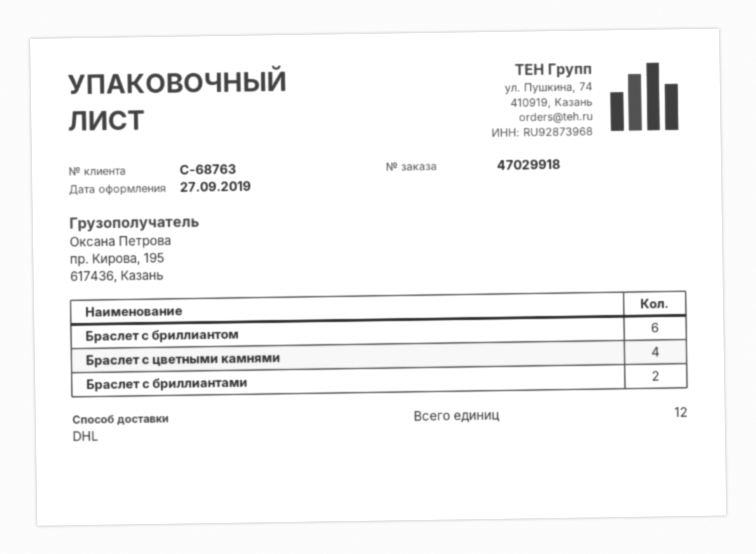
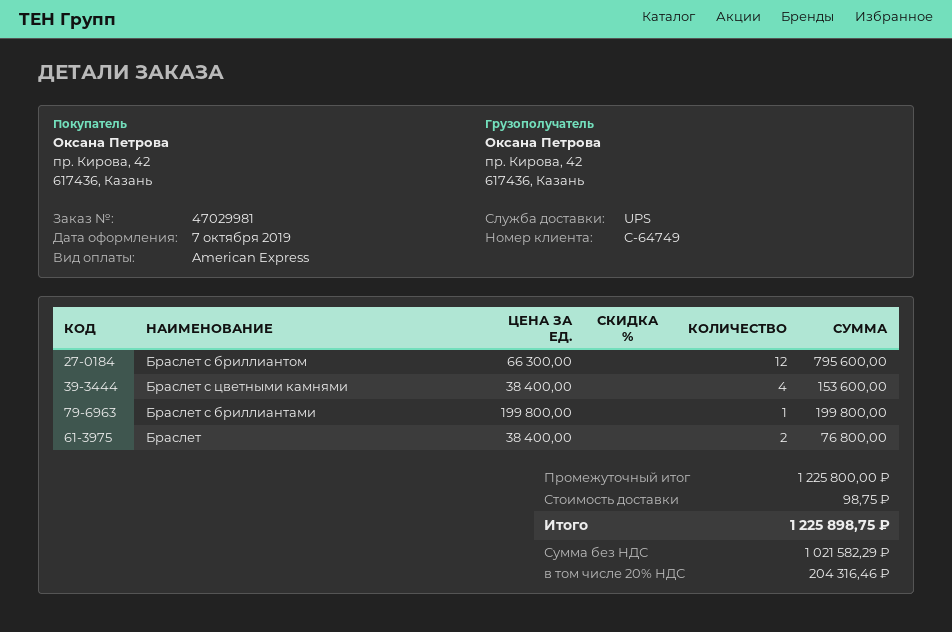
order number: 47029918 -> 47029981
order date: 2019-09-27 -> 2019-10-07
customer number: C-68763 -> C-64749
shipping method: DHL -> UPS
ship to: пр. Кирова, 195, 617436, Казань -> пр. Кирова, 42, 617436, Казань
Браслет с бриллиантом: 6 -> 12
Браслет с бриллиантами: 2 -> 1
Браслет: none -> 2

